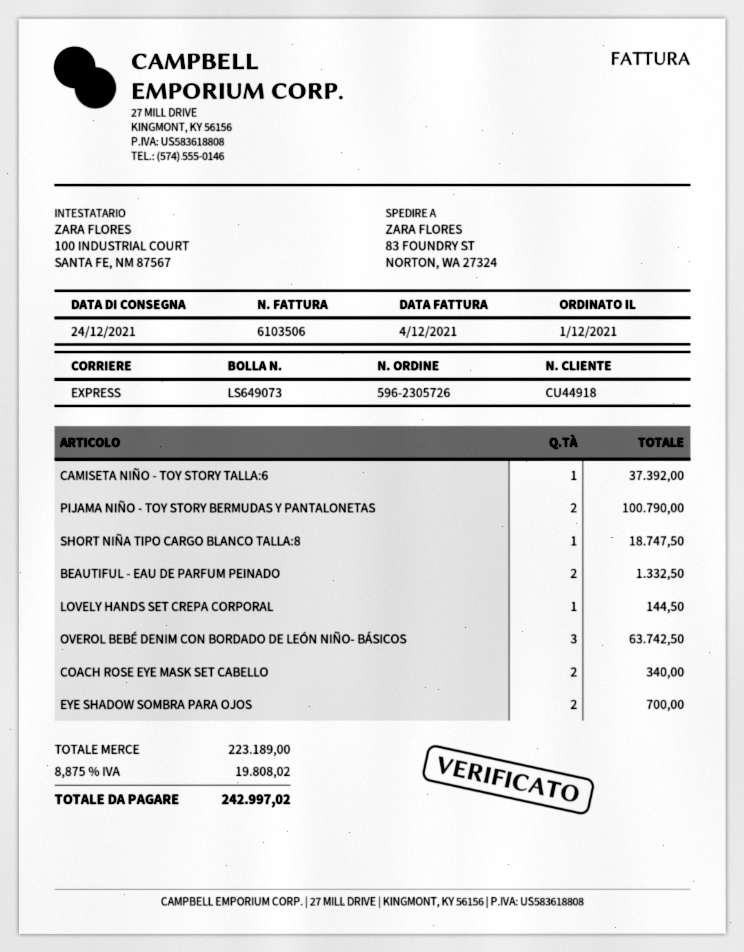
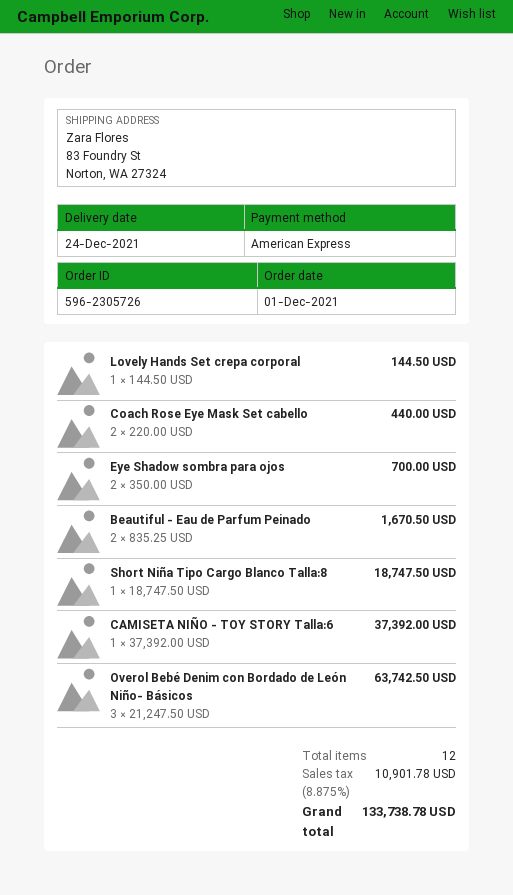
PIJAMA NIÑO - TOY STORY BERMUDAS Y PANTALONETAS: 2 for 100790.00 -> none
BEAUTIFUL - EAU DE PARFUM PEINADO: 2 for 1332.50 -> 2 for 1670.50
COACH ROSE EYE MASK SET CABELLO: 2 for 340.00 -> 2 for 440.00
tax: 8.875% = 19808.02 -> 8.875% = 10901.78
total: 242997.02 -> 133738.78

